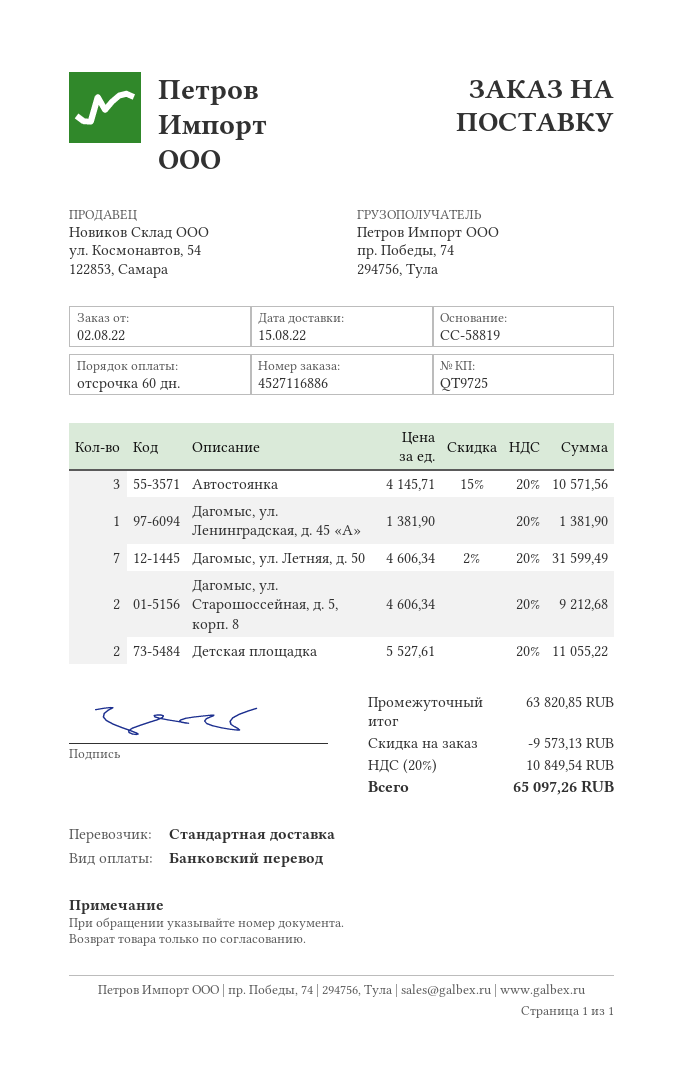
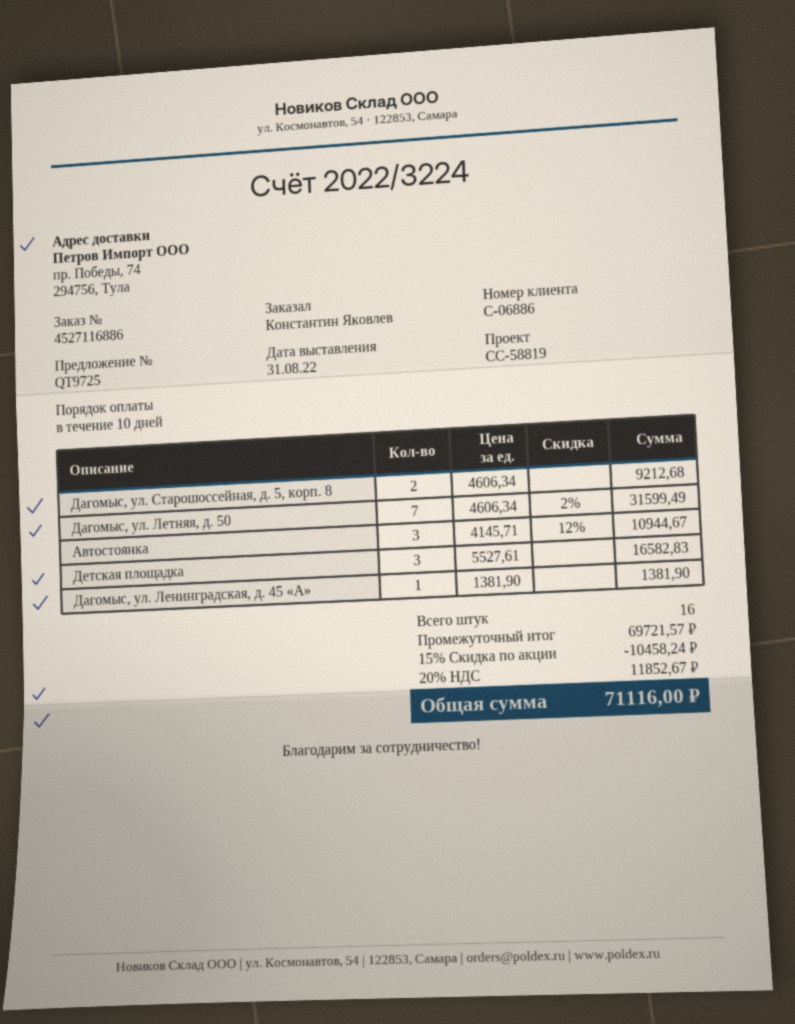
payment terms: 60 days -> 10 days
Автостоянка: 3 x 4145.71 - 15% = 10571.56 -> 3 x 4145.71 - 12% = 10944.67
Детская площадка: 2 x 5527.61 = 11055.22 -> 3 x 5527.61 = 16582.83
subtotal: 63820.85 -> 69721.57
discount: 9573.13 -> 10458.24
tax: 20% = 10849.54 -> 20% = 11852.67
total: 65097.26 -> 71116.00

